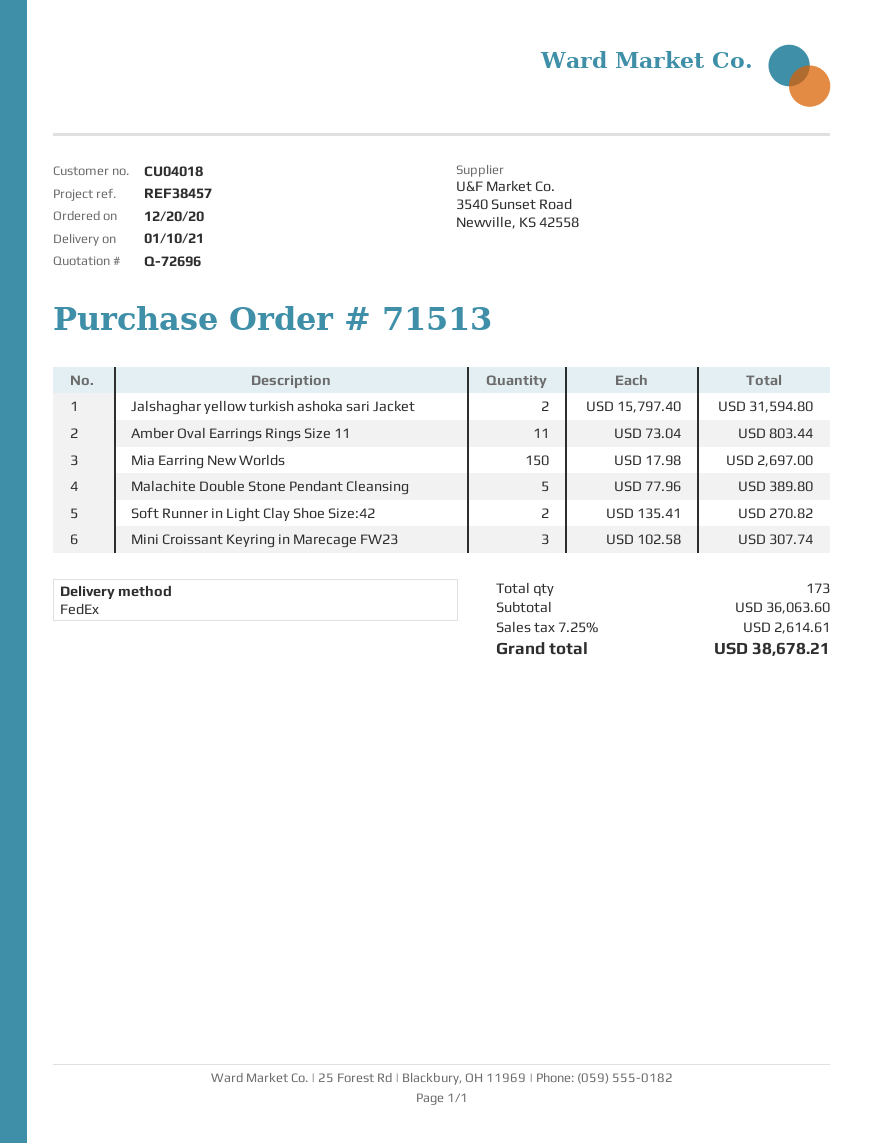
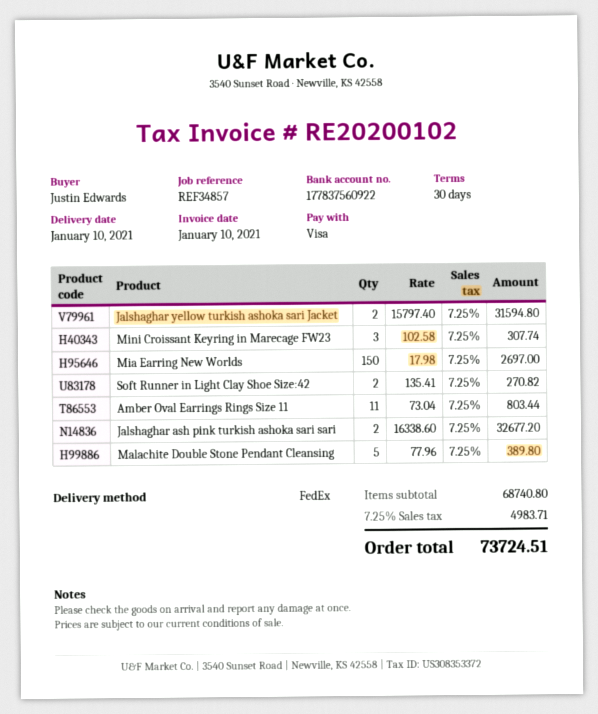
reference: REF38457 -> REF34857
Jalshaghar ash pink turkish ashoka sari sari: none -> 2 x 16338.60 = 32677.20
subtotal: 36063.60 -> 68740.80
tax: 7.25% = 2614.61 -> 7.25% = 4983.71
total: 38678.21 -> 73724.51

